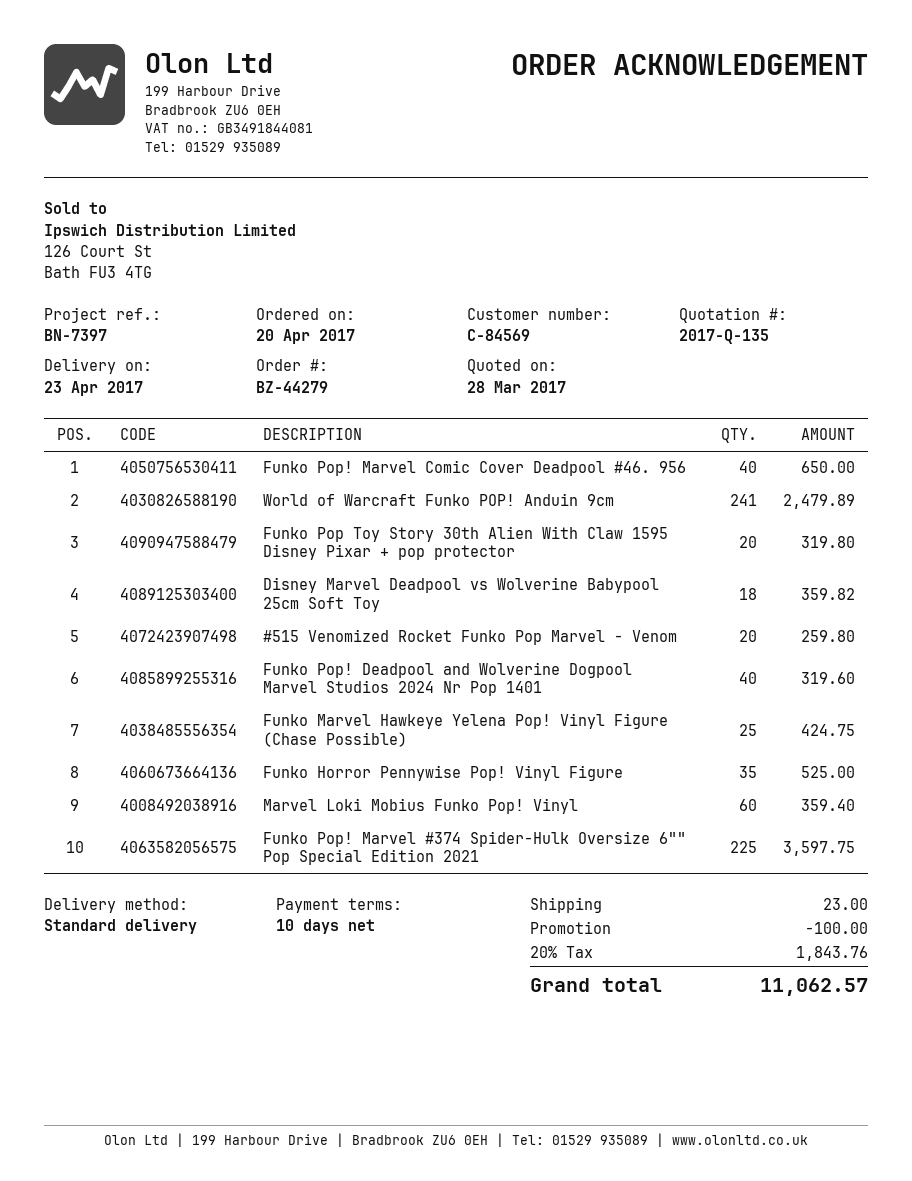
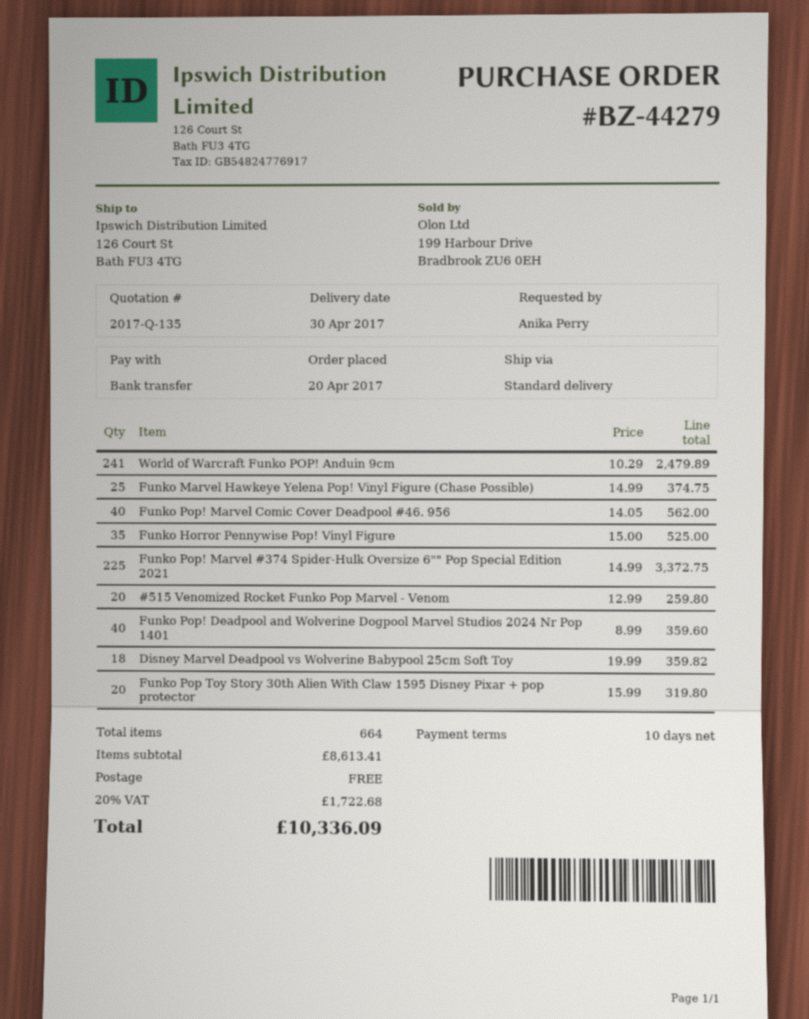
delivery date: 2017-04-23 -> 2017-04-30
Funko Pop! Marvel Comic Cover Deadpool #46. 956: 40 for 650.00 -> 40 for 562.00
Funko Pop! Deadpool and Wolverine Dogpool Marvel Studios 2024 Nr Pop 1401: 40 for 319.60 -> 40 for 359.60
Funko Marvel Hawkeye Yelena Pop! Vinyl Figure (Chase Possible): 25 for 424.75 -> 25 for 374.75
Marvel Loki Mobius Funko Pop! Vinyl: 60 for 359.40 -> none
Funko Pop! Marvel #374 Spider-Hulk Oversize 6"" Pop Special Edition 2021: 225 for 3597.75 -> 225 for 3372.75
discount: 100.00 -> none
shipping: 23.00 -> 0.00
tax: 20% = 1843.76 -> 20% = 1722.68
total: 11062.57 -> 10336.09

